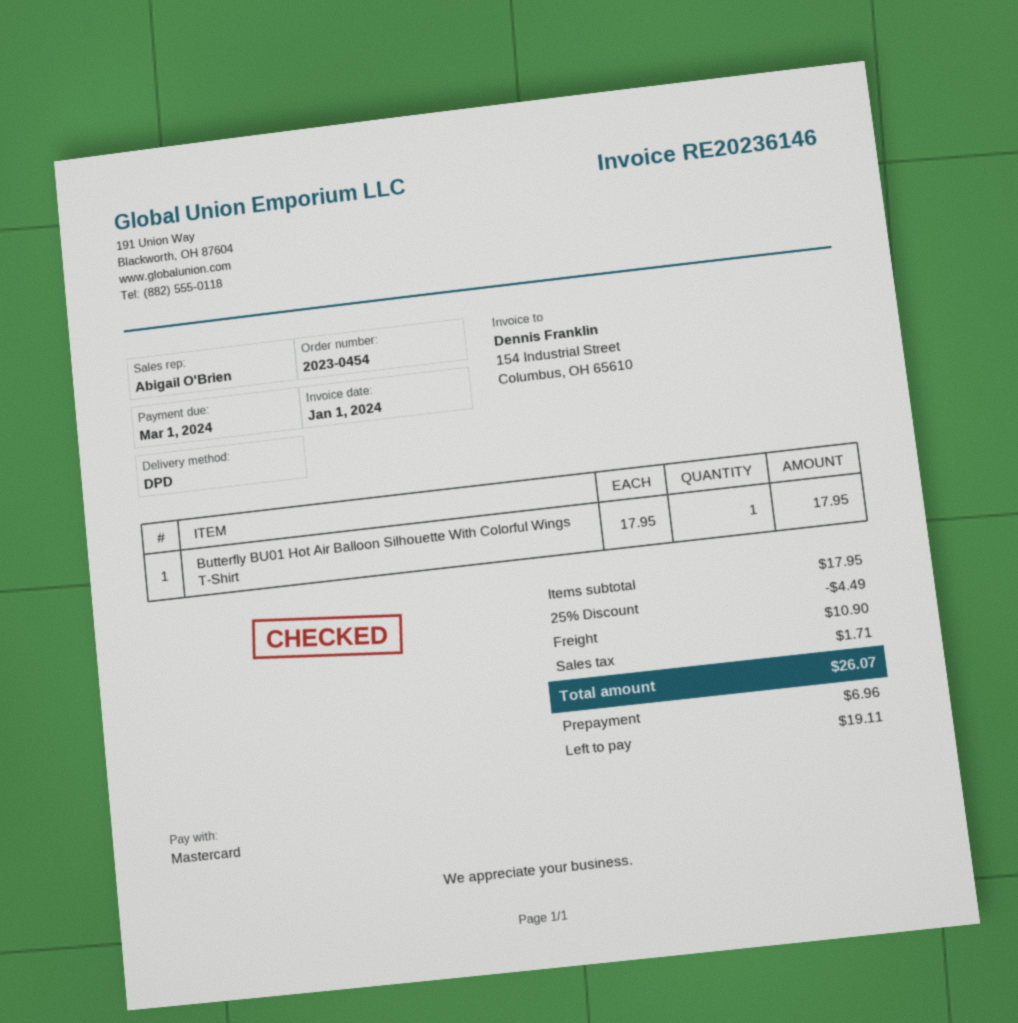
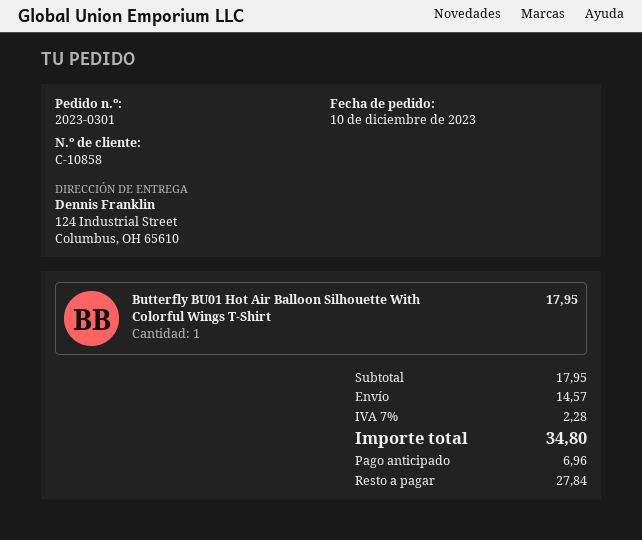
order number: 2023-0454 -> 2023-0301
discount: 25% = 4.49 -> none
shipping: 10.90 -> 14.57
tax: 1.71 -> 2.28
total: 26.07 -> 34.80
balance: 19.11 -> 27.84

